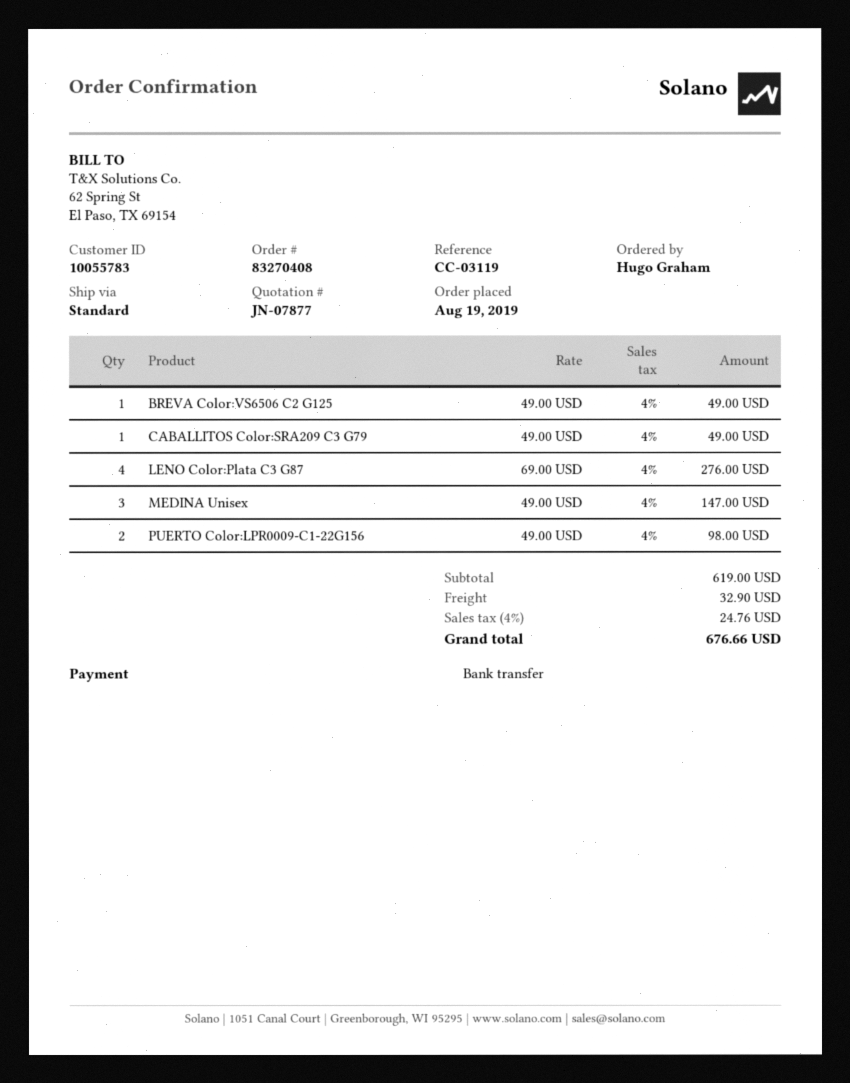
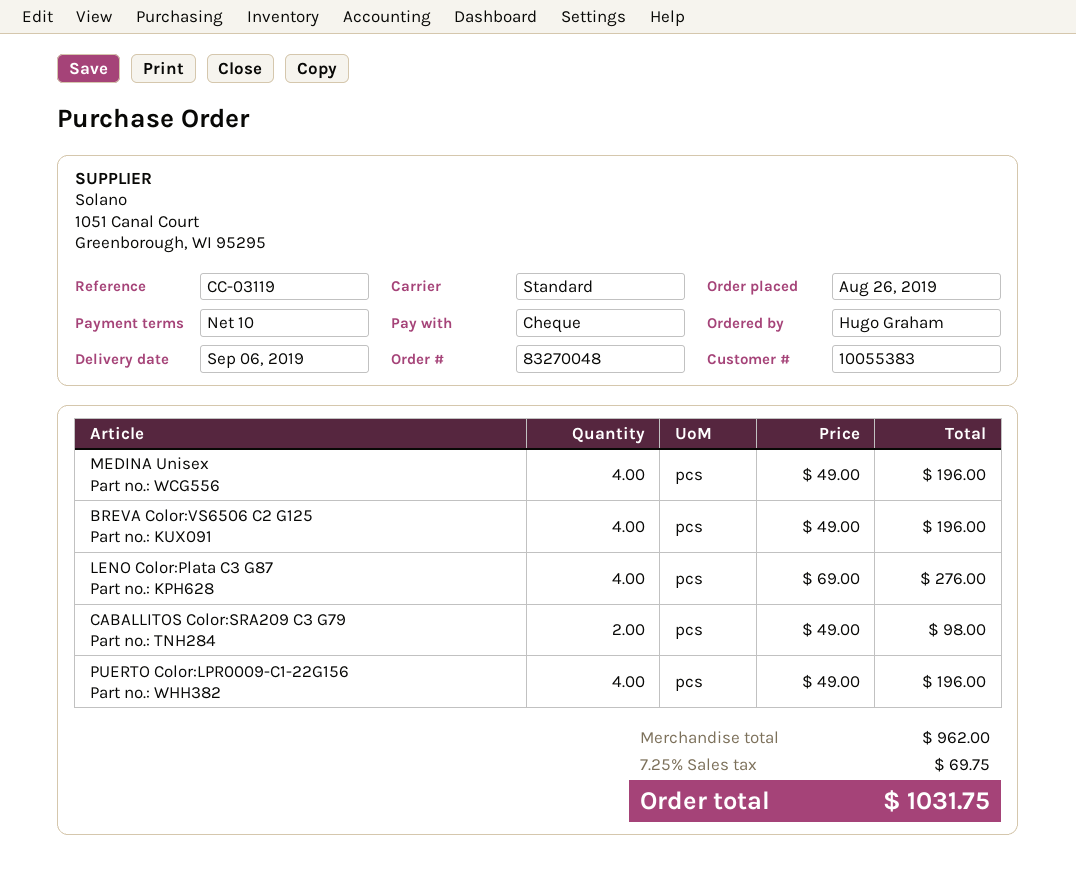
order number: 83270408 -> 83270048
order date: 2019-08-19 -> 2019-08-26
customer number: 10055783 -> 10055383
payment method: bank transfer -> cheque
BREVA Color:VS6506 C2 G125: 1 x 49.00 = 49.00 -> 4 x 49.00 = 196.00
CABALLITOS Color:SRA209 C3 G79: 1 x 49.00 = 49.00 -> 2 x 49.00 = 98.00
MEDINA Unisex: 3 x 49.00 = 147.00 -> 4 x 49.00 = 196.00
PUERTO Color:LPR0009-C1-22G156: 2 x 49.00 = 98.00 -> 4 x 49.00 = 196.00
subtotal: 619.00 -> 962.00
shipping: 32.90 -> none
tax: 4% = 24.76 -> 7.25% = 69.75
total: 676.66 -> 1031.75

